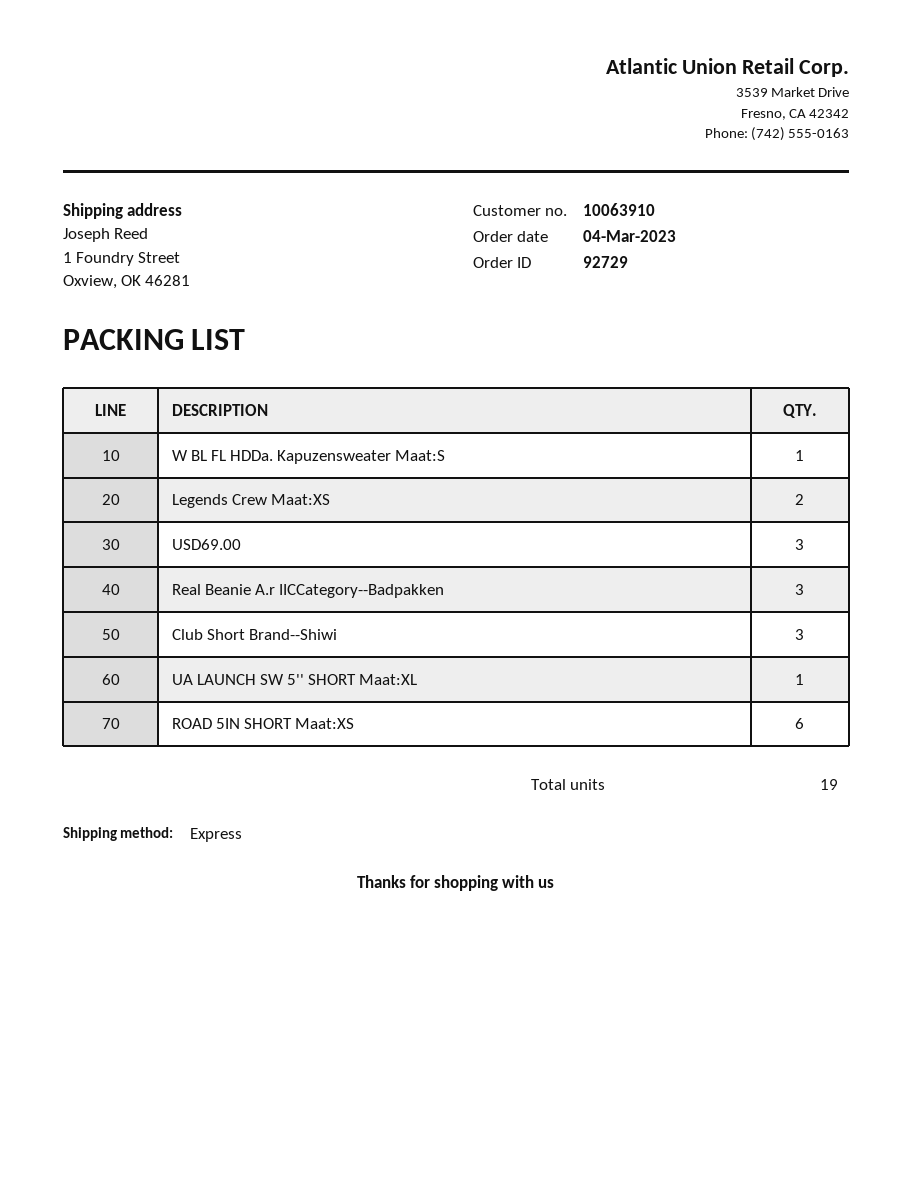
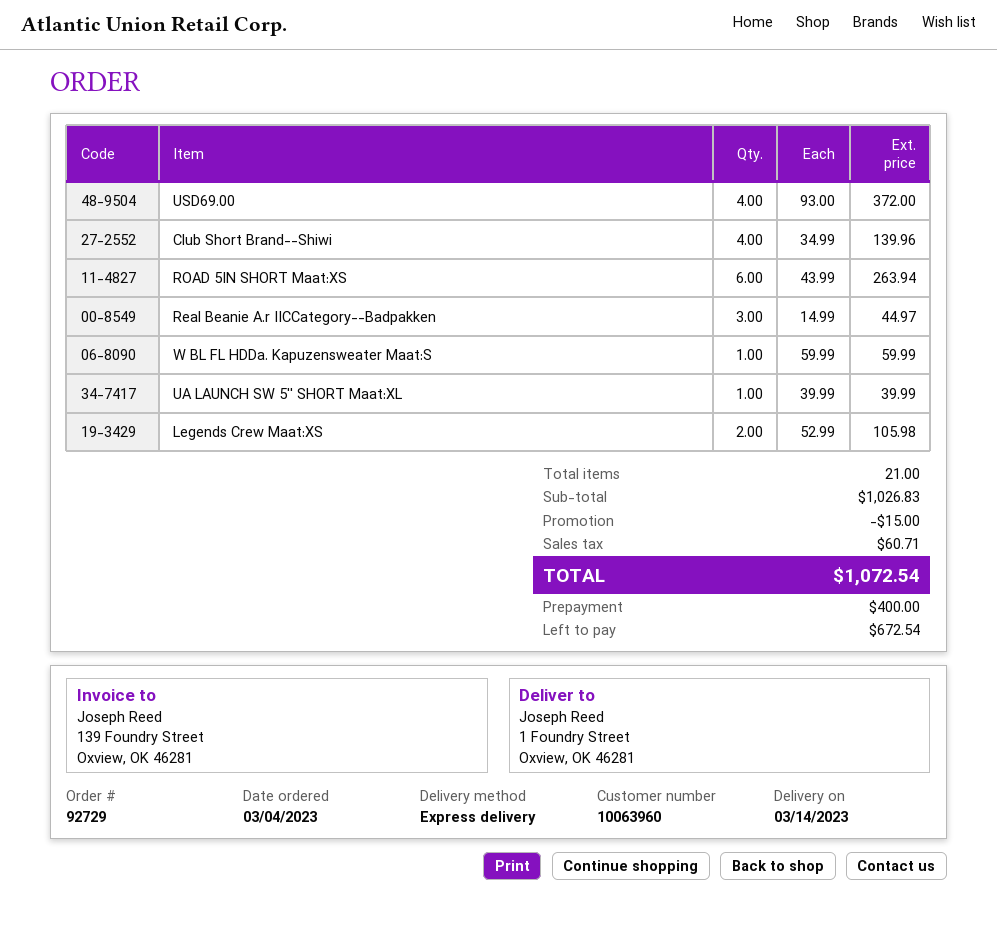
customer number: 10063910 -> 10063960
USD69.00: 3 -> 4
Club Short Brand--Shiwi: 3 -> 4
total quantity: 19 -> 21

